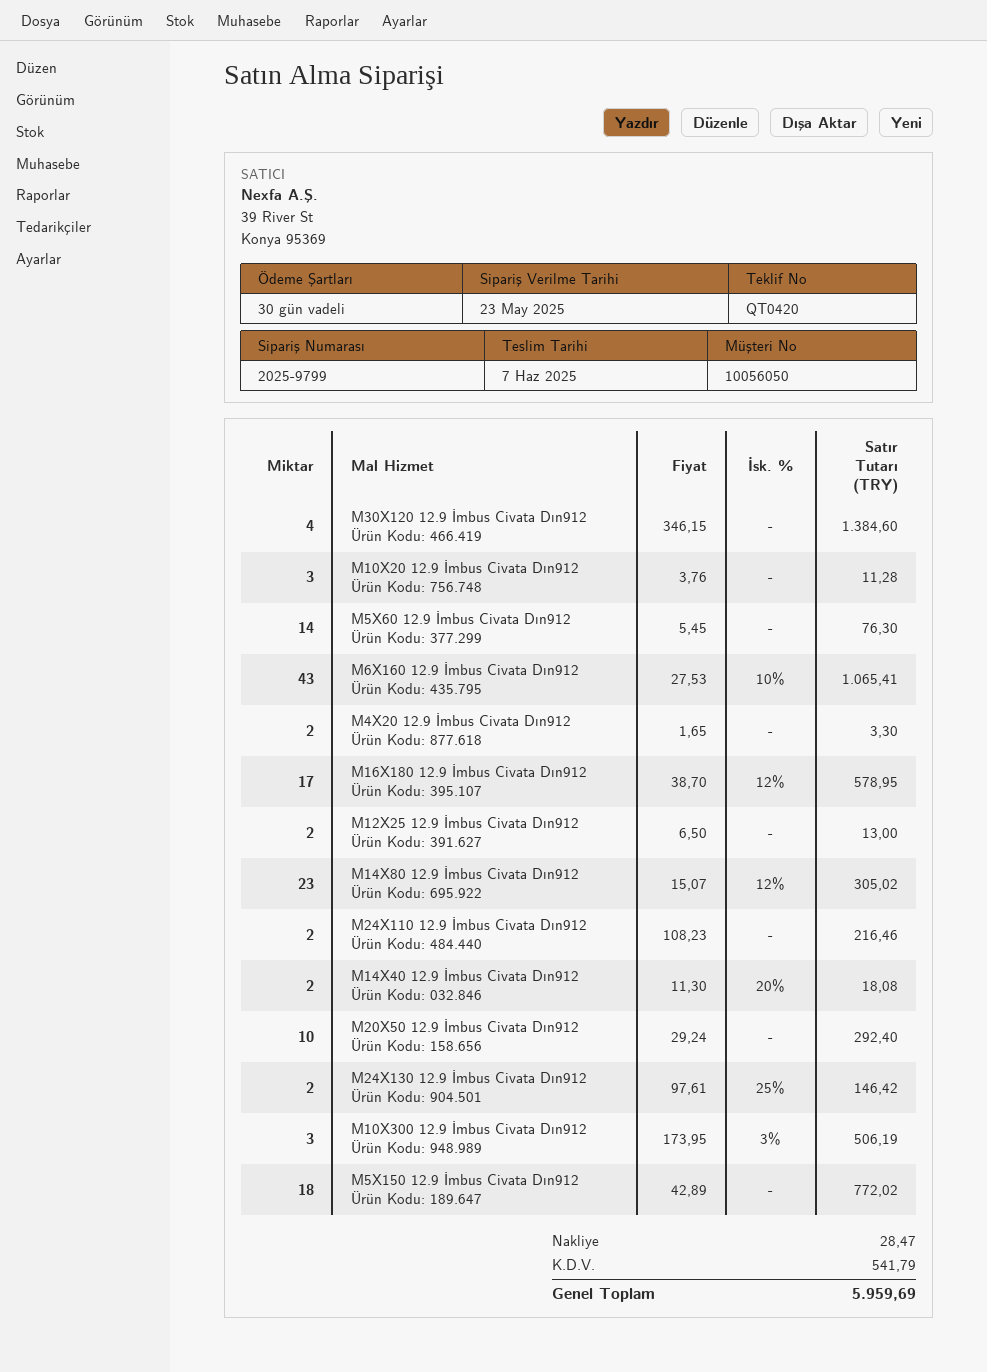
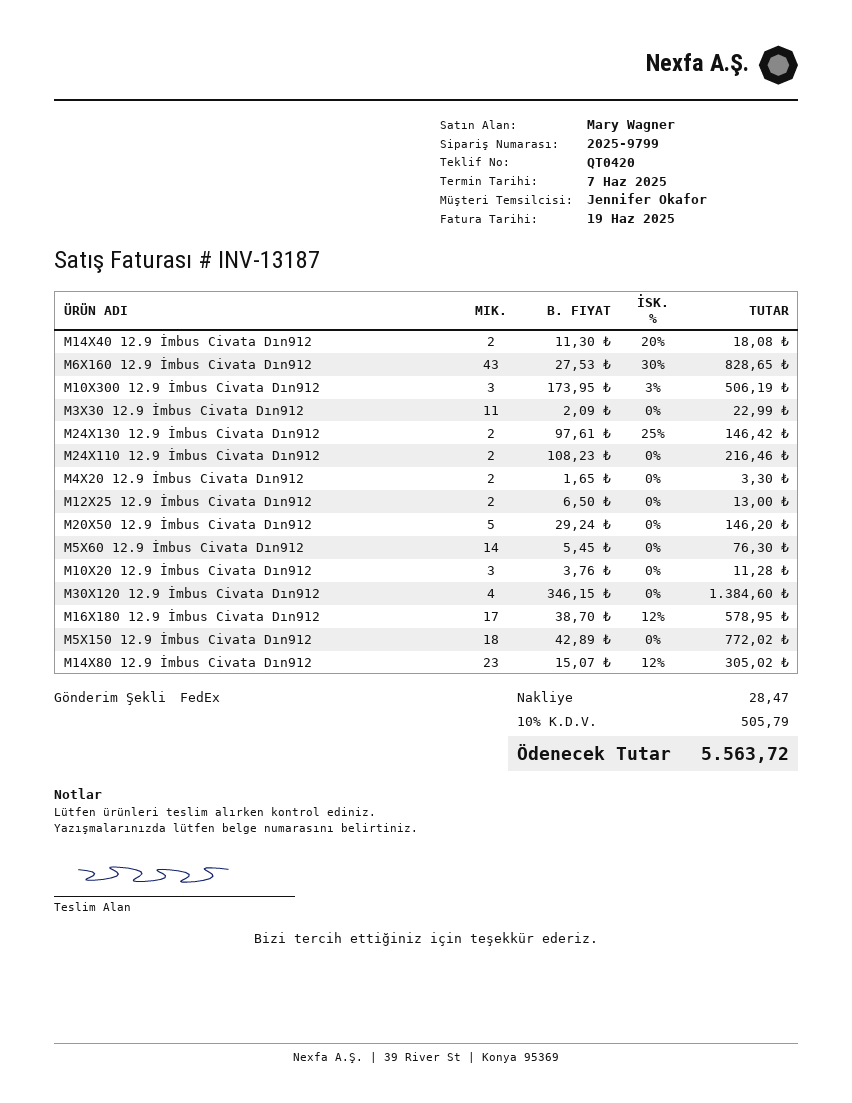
M6X160 12.9 İmbus Civata Dın912: 43 x 27.53 - 10% = 1065.41 -> 43 x 27.53 - 30% = 828.65
M20X50 12.9 İmbus Civata Dın912: 10 x 29.24 = 292.40 -> 5 x 29.24 = 146.20
M3X30 12.9 İmbus Civata Dın912: none -> 11 x 2.09 = 22.99
tax: 541.79 -> 505.79
total: 5959.69 -> 5563.72

